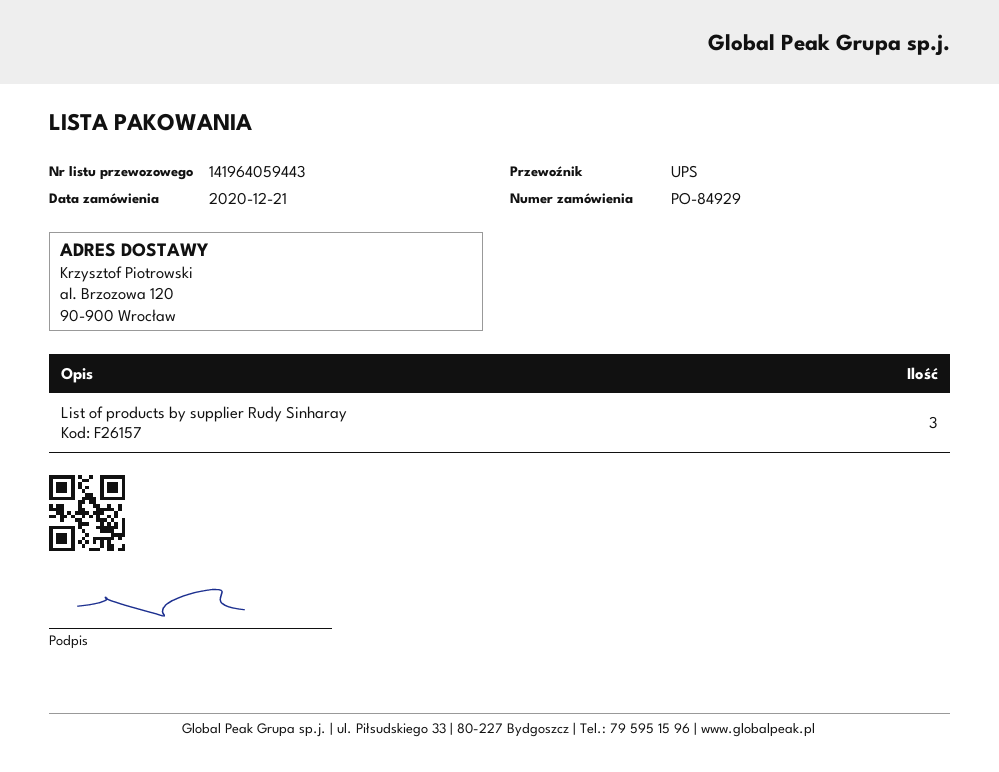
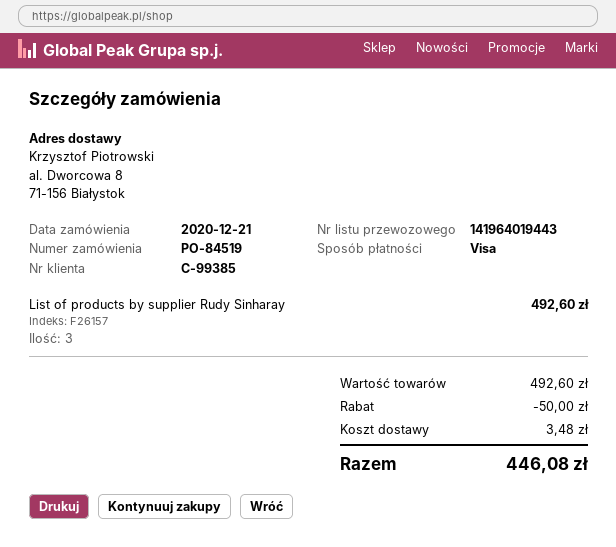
order number: PO-84929 -> PO-84519
tracking number: 141964059443 -> 141964019443
ship to: al. Brzozowa 120, 90-900 Wrocław -> al. Dworcowa 8, 71-156 Białystok

